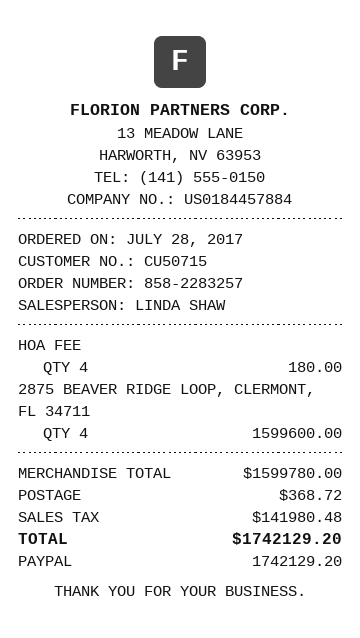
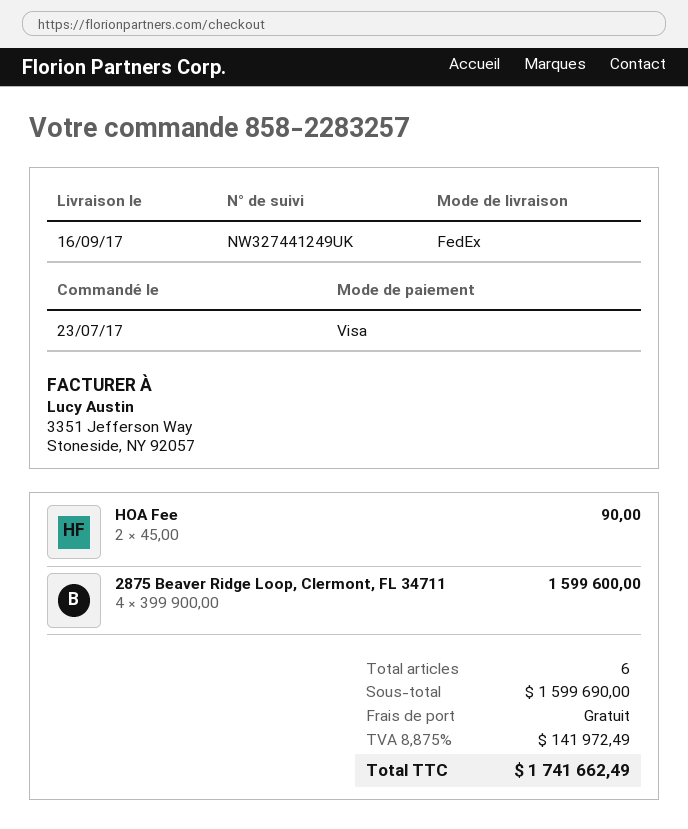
order date: 2017-07-28 -> 2017-07-23
payment method: PayPal -> Visa
HOA FEE: 4 for 180.00 -> 2 for 90.00
subtotal: 1599780.00 -> 1599690.00
shipping: 368.72 -> 0.00
tax: 141980.48 -> 141972.49
total: 1742129.20 -> 1741662.49

